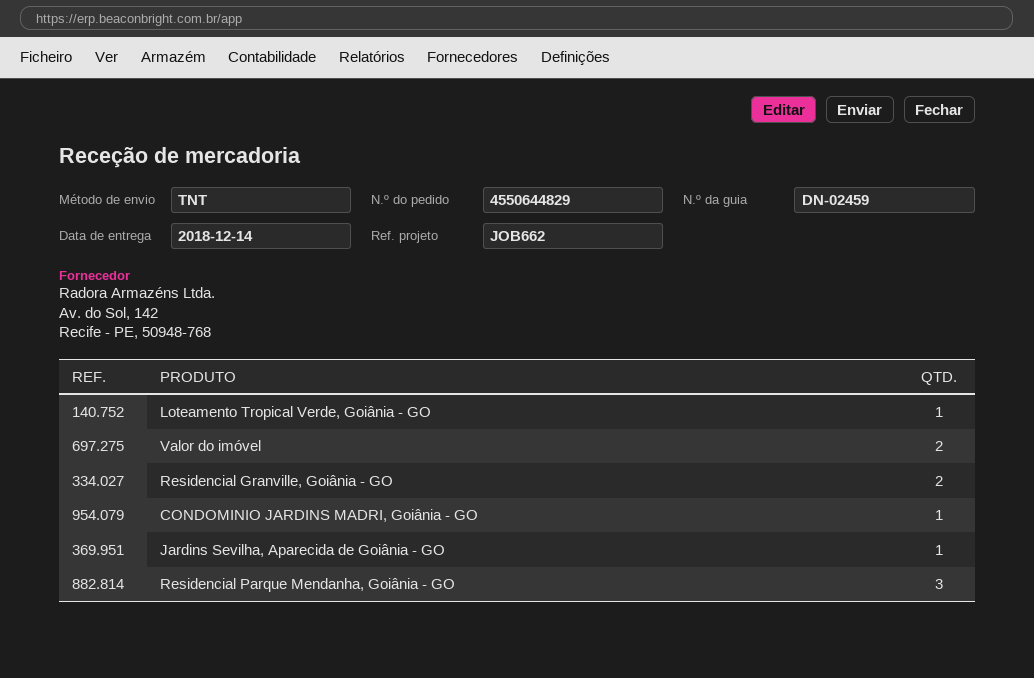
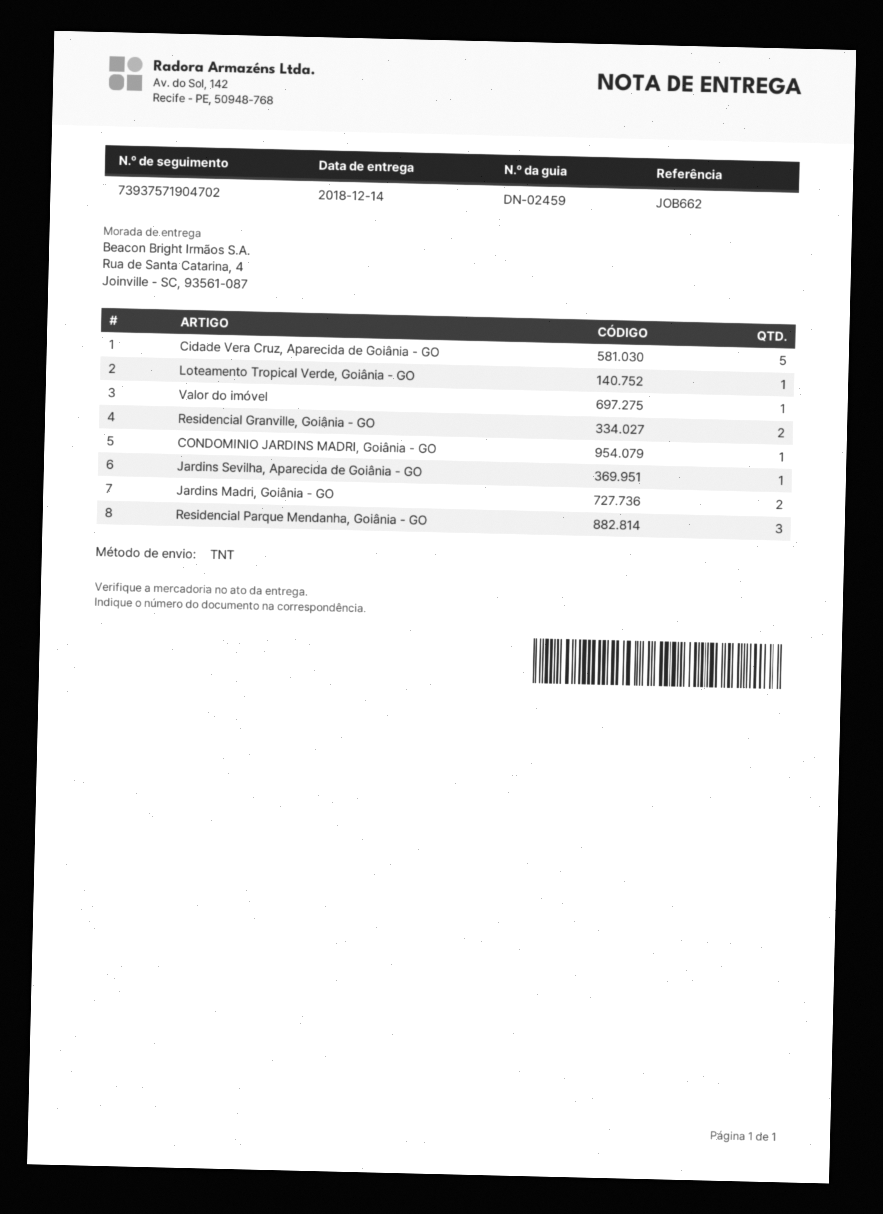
Valor do imóvel: 2 -> 1
Cidade Vera Cruz, Aparecida de Goiânia - GO: none -> 5
Jardins Madri, Goiânia - GO: none -> 2

